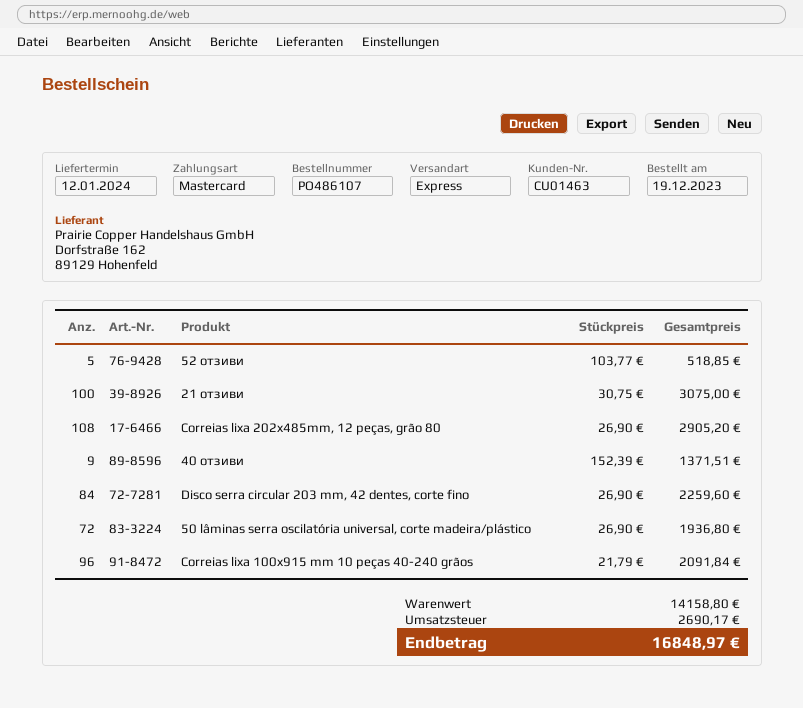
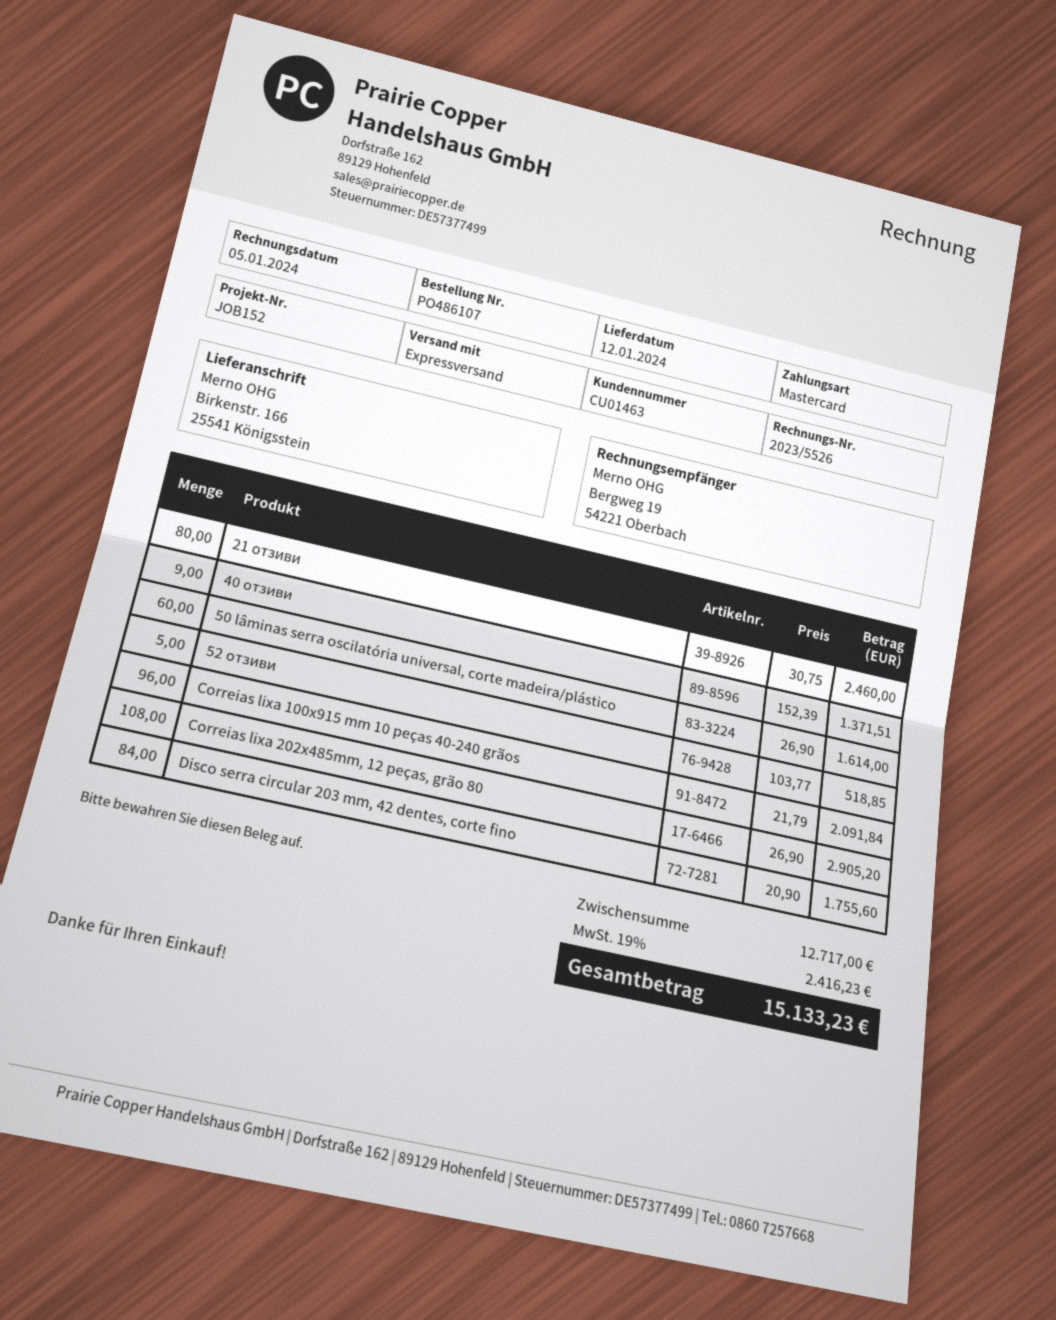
21 отзиви: 100 x 30.75 = 3075.00 -> 80 x 30.75 = 2460.00
Disco serra circular 203 mm, 42 dentes, corte fino: 84 x 26.90 = 2259.60 -> 84 x 20.90 = 1755.60
50 lâminas serra oscilatória universal, corte madeira/plástico: 72 x 26.90 = 1936.80 -> 60 x 26.90 = 1614.00
subtotal: 14158.80 -> 12717.00
tax: 2690.17 -> 2416.23
total: 16848.97 -> 15133.23

